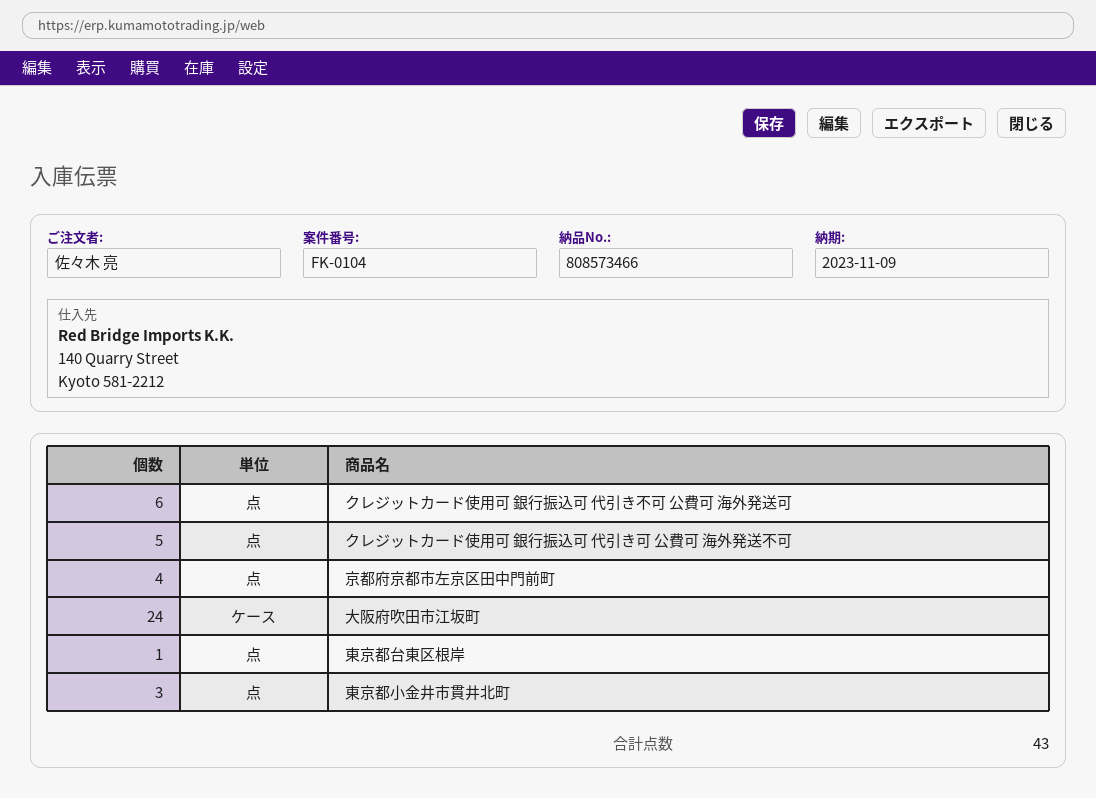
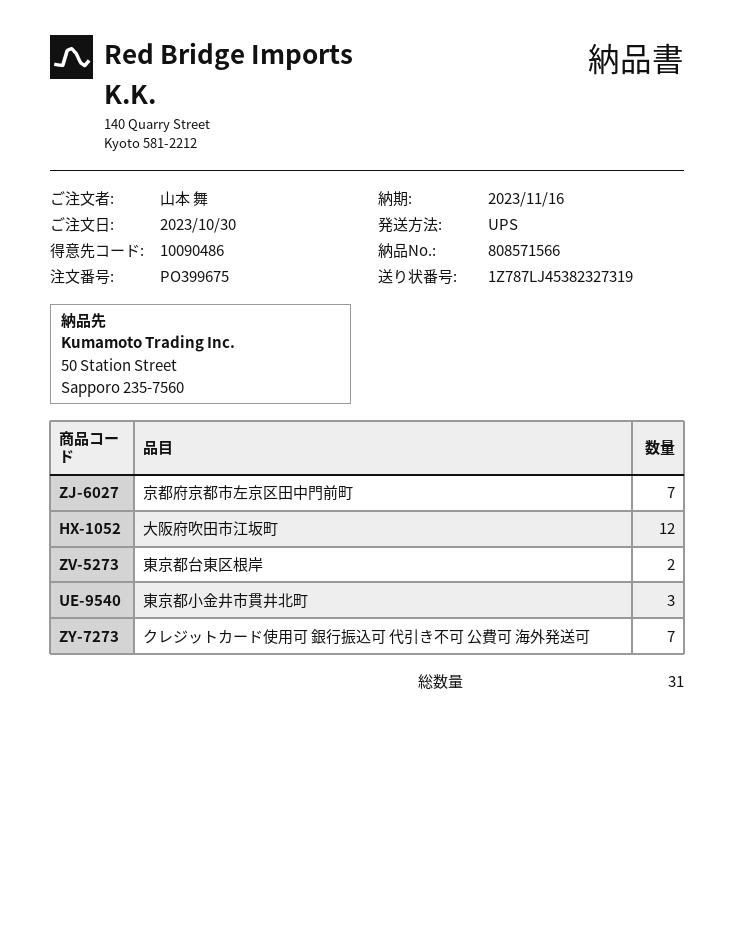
delivery note number: 808573466 -> 808571566
delivery date: 2023-11-09 -> 2023-11-16
ordered by: 佐々木 亮 -> 山本 舞
クレジットカード使用可 銀行振込可 代引き不可 公費可 海外発送可: 6 -> 7
クレジットカード使用可 銀行振込可 代引き可 公費可 海外発送不可: 5 -> none
京都府京都市左京区田中門前町: 4 -> 7
大阪府吹田市江坂町: 24 -> 12
東京都台東区根岸: 1 -> 2
total quantity: 43 -> 31

